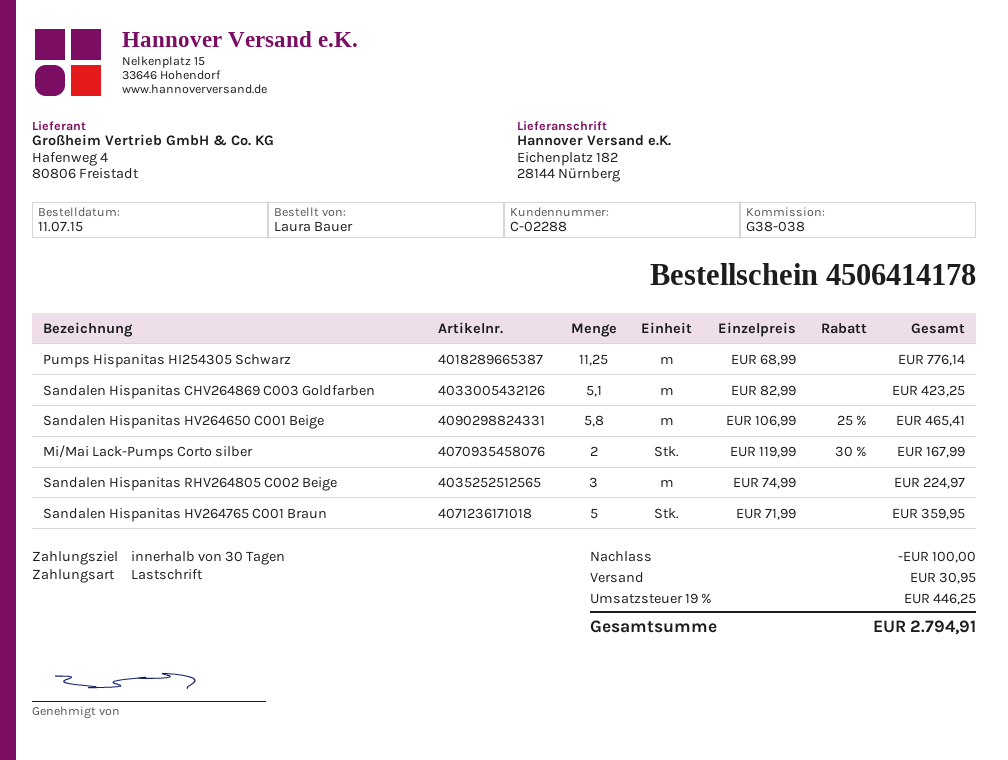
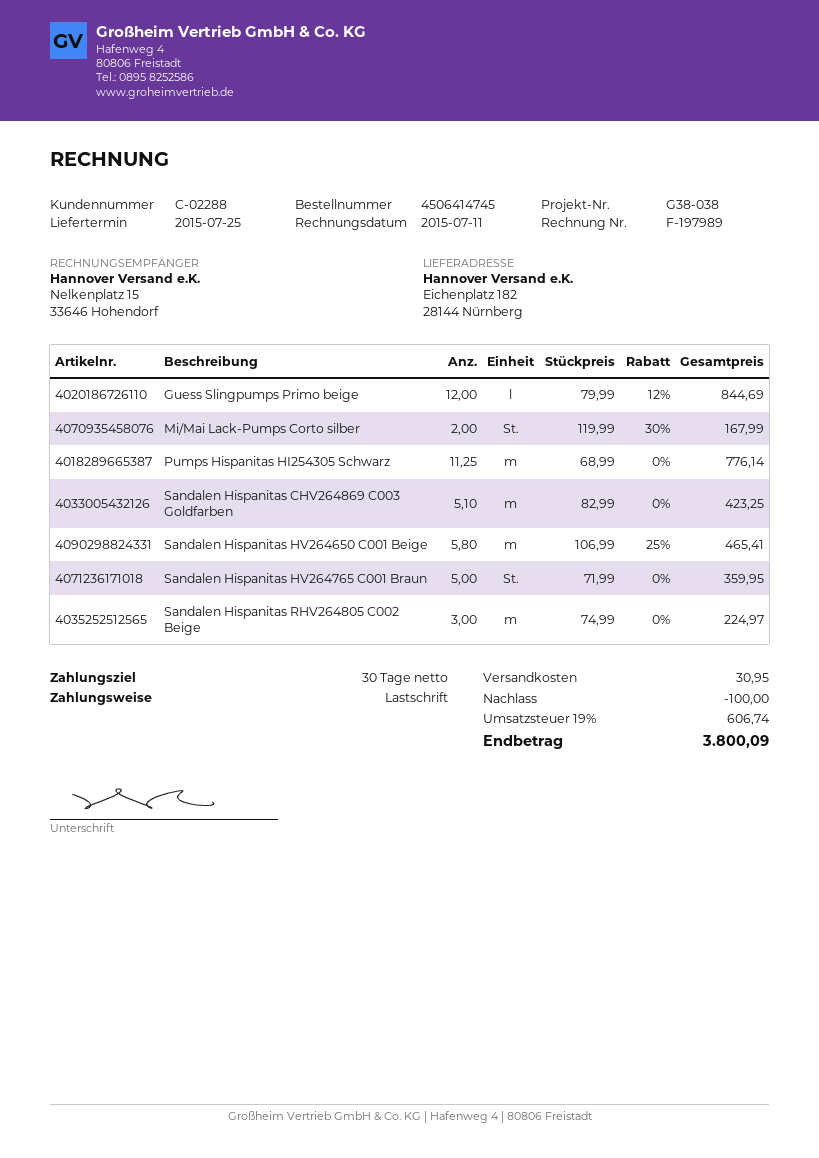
order number: 4506414178 -> 4506414745
Guess Slingpumps Primo beige: none -> 12 x 79.99 - 12% = 844.69
tax: 19% = 446.25 -> 19% = 606.74
total: 2794.91 -> 3800.09

